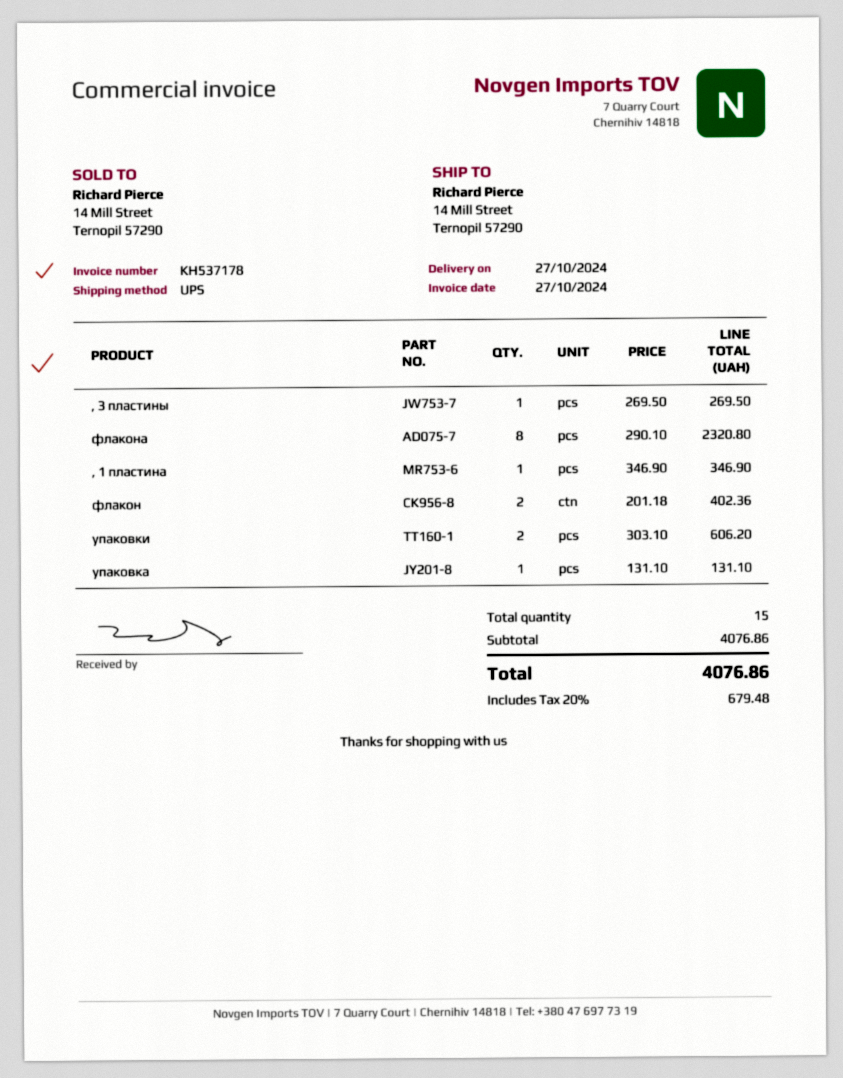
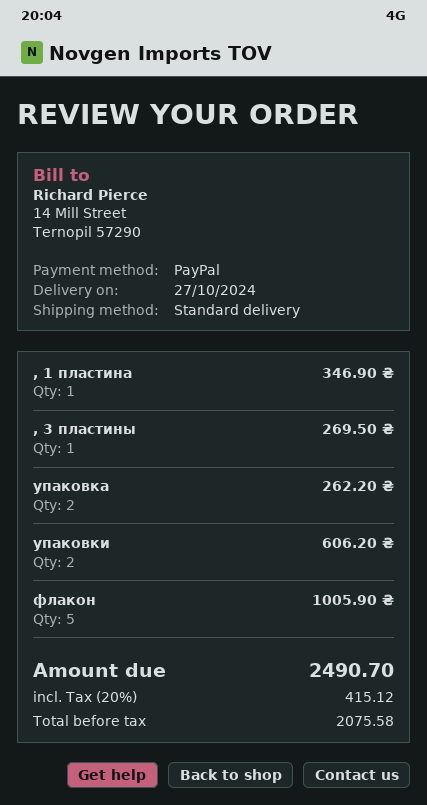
shipping method: UPS -> standard
флакона: 8 for 2320.80 -> none
флакон: 2 for 402.36 -> 5 for 1005.90
упаковка: 1 for 131.10 -> 2 for 262.20
tax: 20% = 679.48 -> 20% = 415.12
total: 4076.86 -> 2490.70

